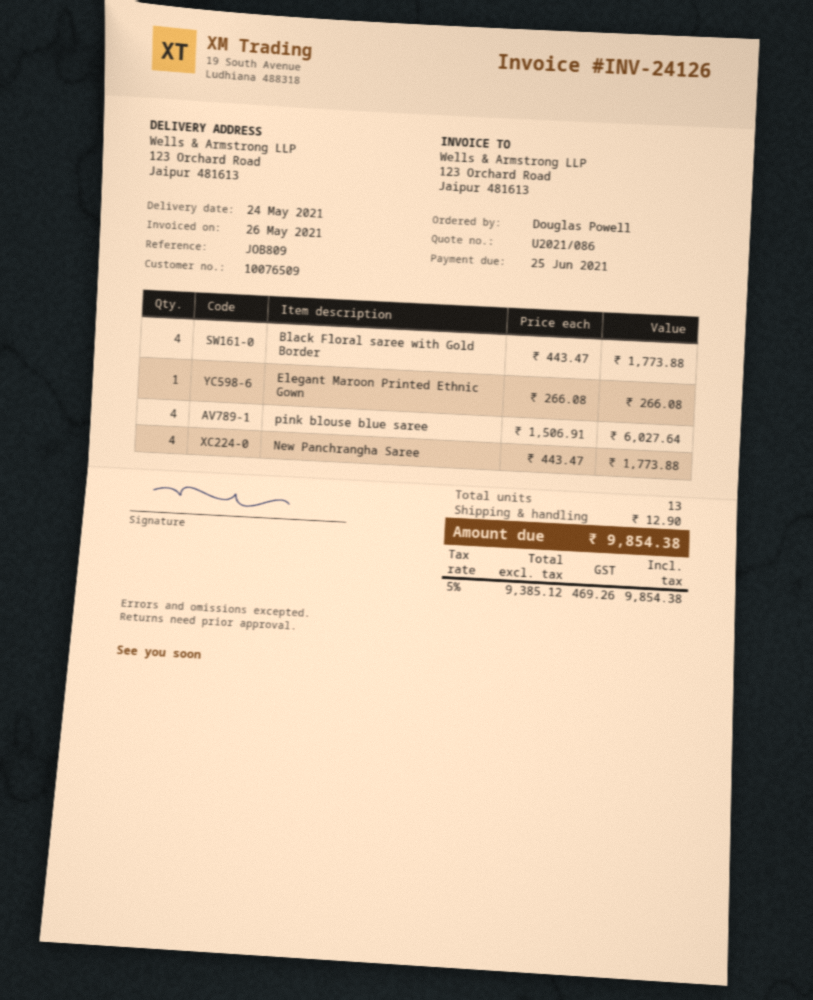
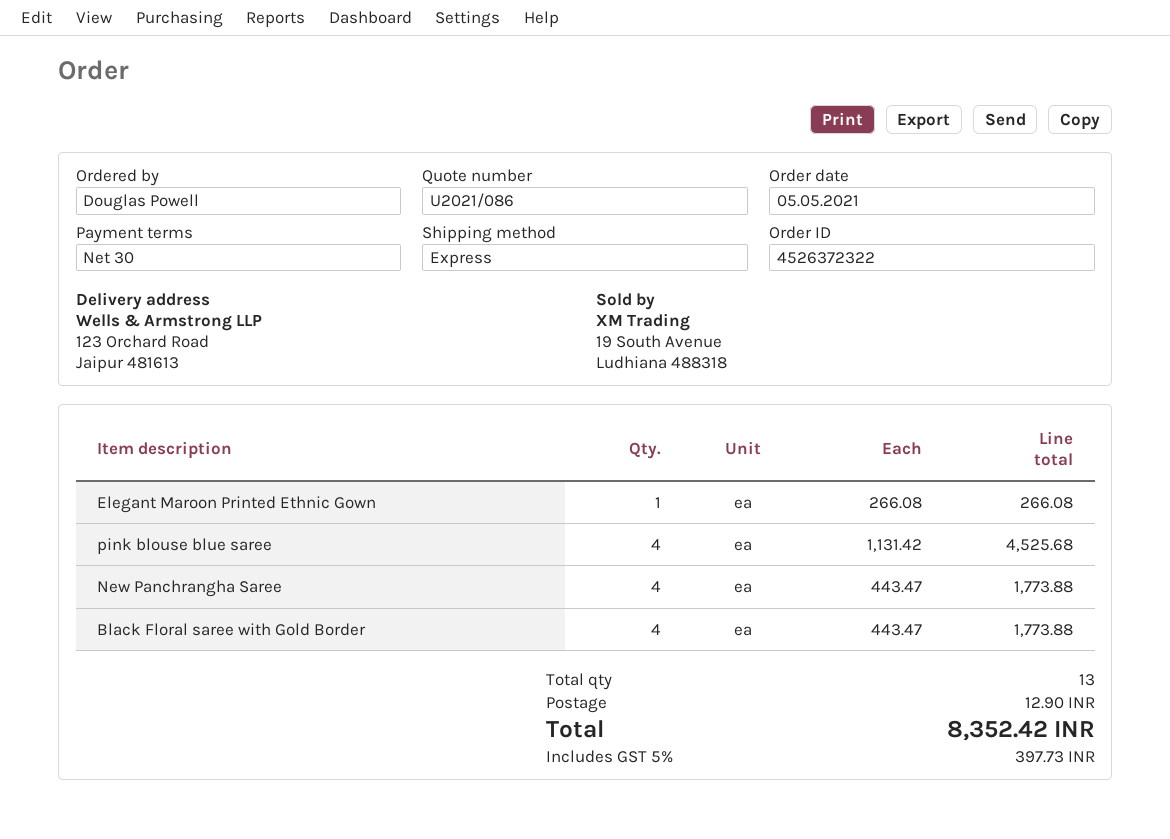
pink blouse blue saree: 4 x 1506.91 = 6027.64 -> 4 x 1131.42 = 4525.68
tax: 5% = 469.26 -> 5% = 397.73
total: 9854.38 -> 8352.42

